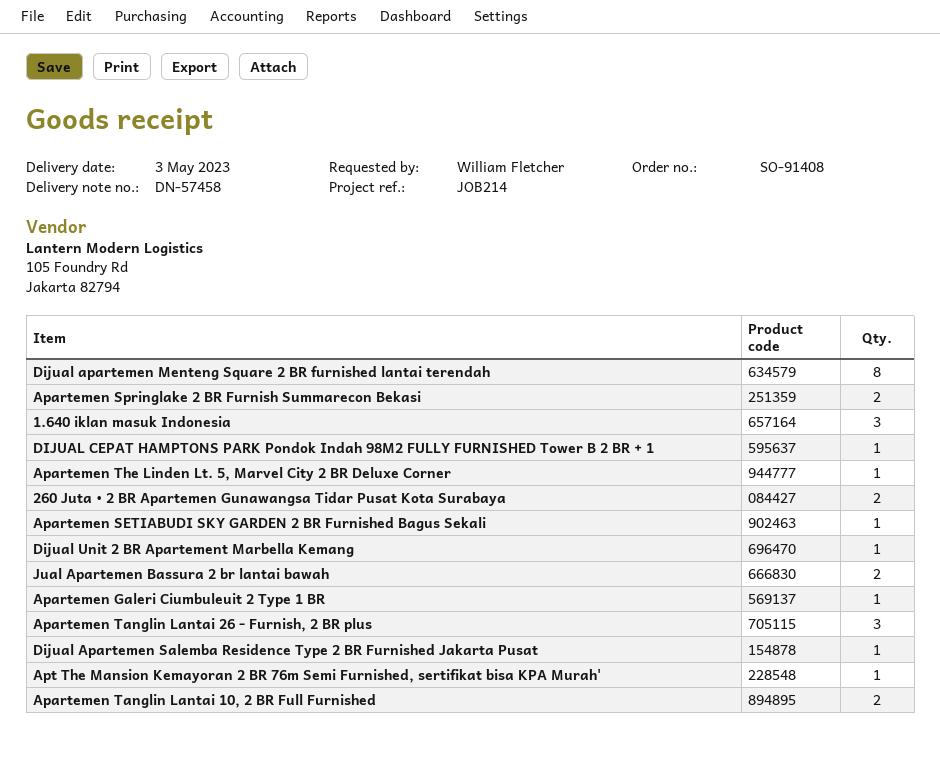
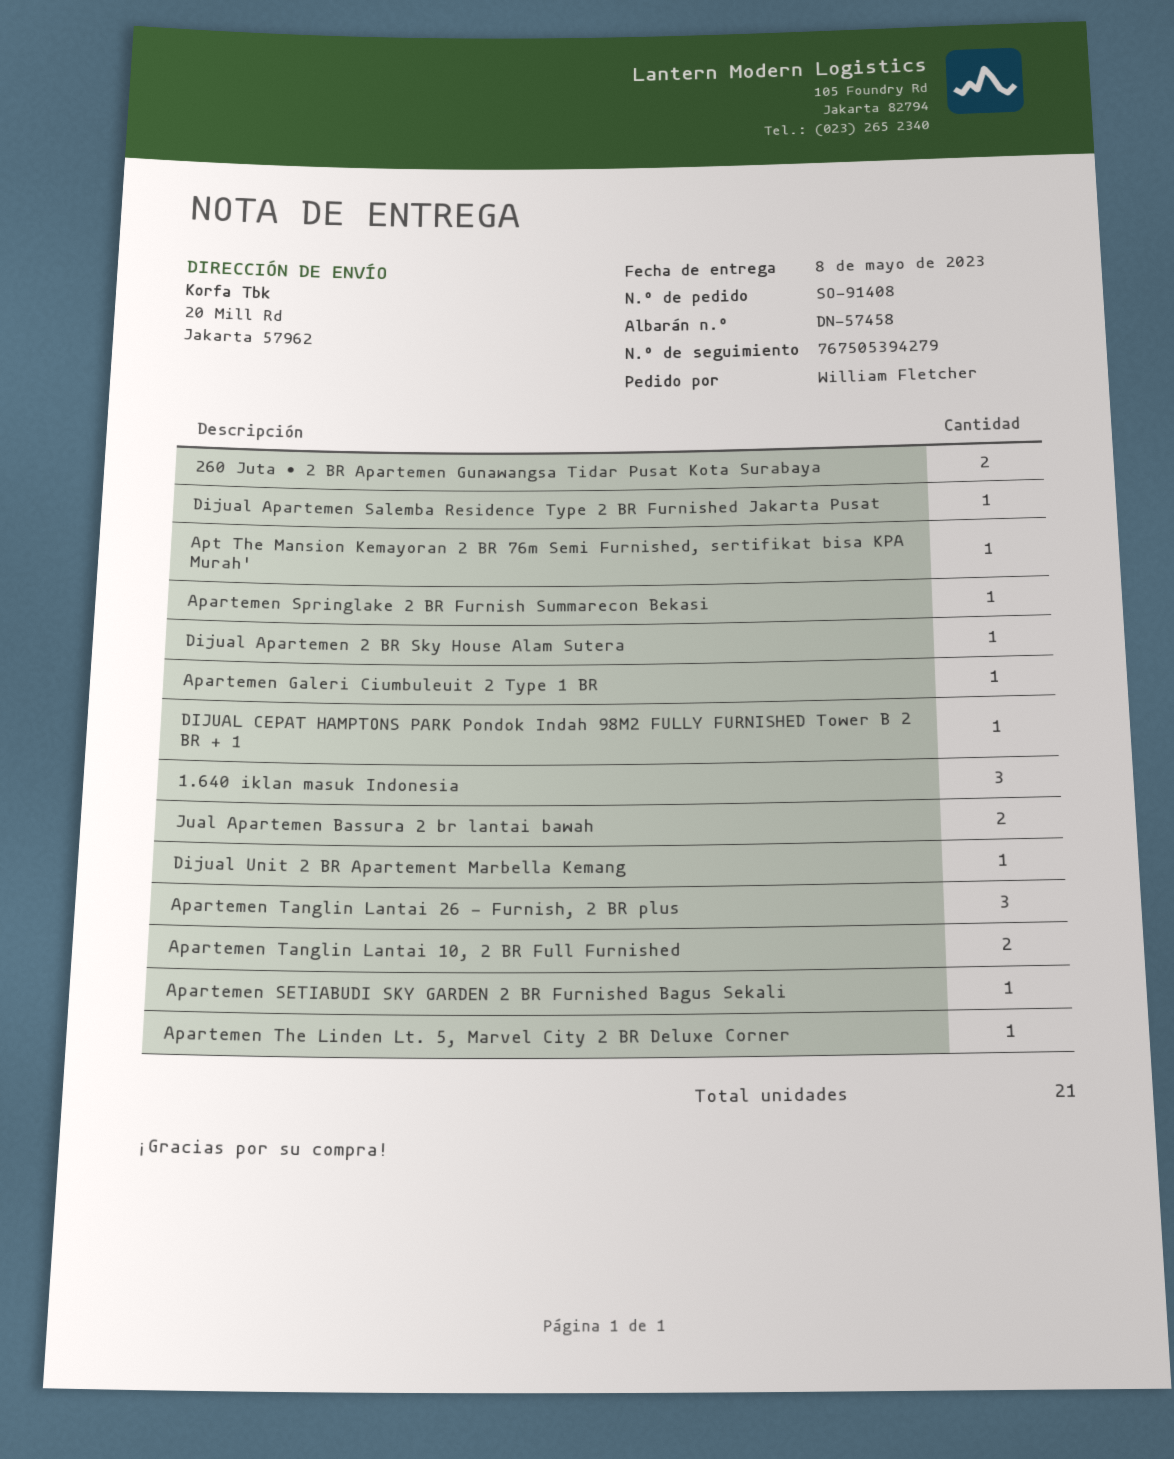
delivery date: 2023-05-03 -> 2023-05-08
Dijual apartemen Menteng Square 2 BR furnished lantai terendah: 8 -> none
Apartemen Springlake 2 BR Furnish Summarecon Bekasi: 2 -> 1
Dijual Apartemen 2 BR Sky House Alam Sutera: none -> 1

